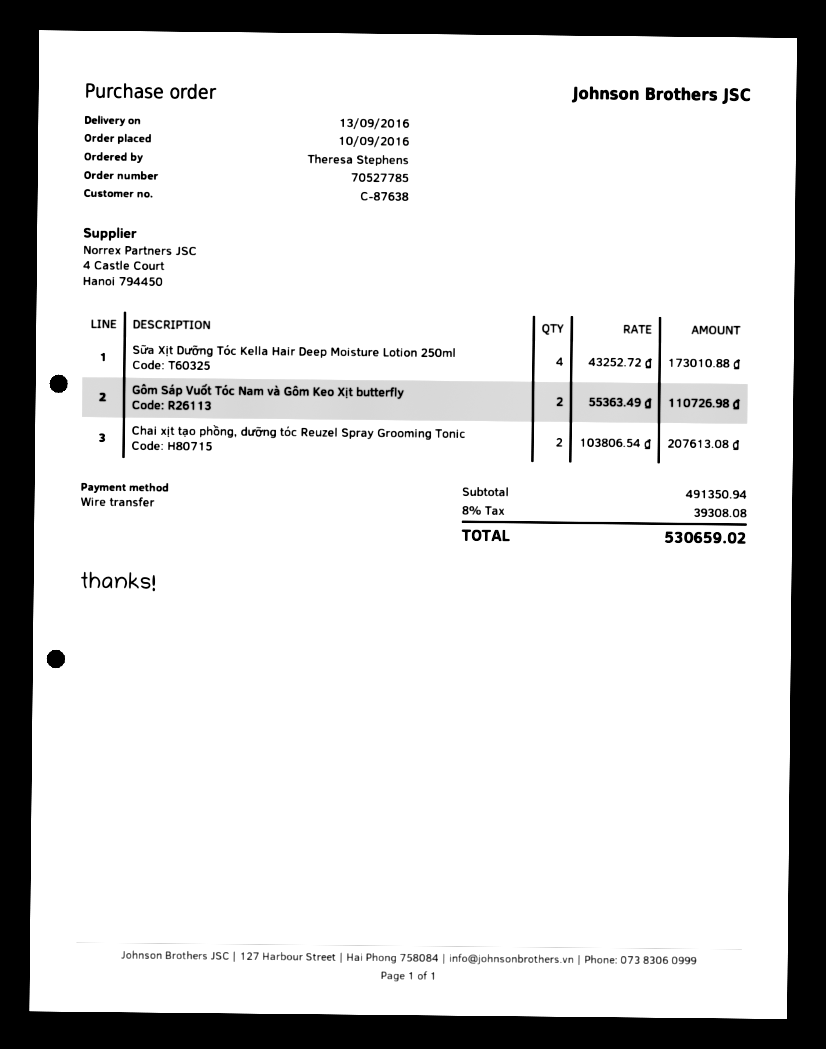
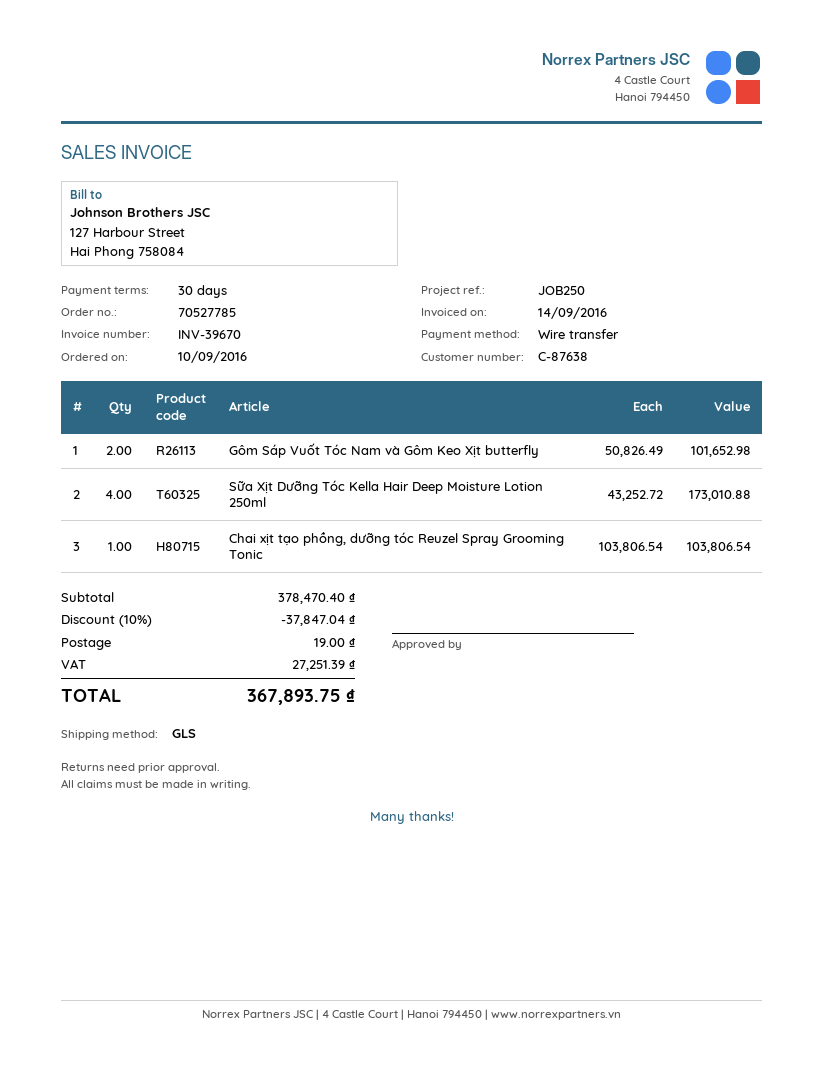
Gôm Sáp Vuốt Tóc Nam và Gôm Keo Xịt butterfly: 2 x 55363.49 = 110726.98 -> 2 x 50826.49 = 101652.98
Chai xịt tạo phồng, dưỡng tóc Reuzel Spray Grooming Tonic: 2 x 103806.54 = 207613.08 -> 1 x 103806.54 = 103806.54
subtotal: 491350.94 -> 378470.40
discount: none -> 10% = 37847.04
shipping: none -> 19.00
tax: 39308.08 -> 27251.39
total: 530659.02 -> 367893.75

